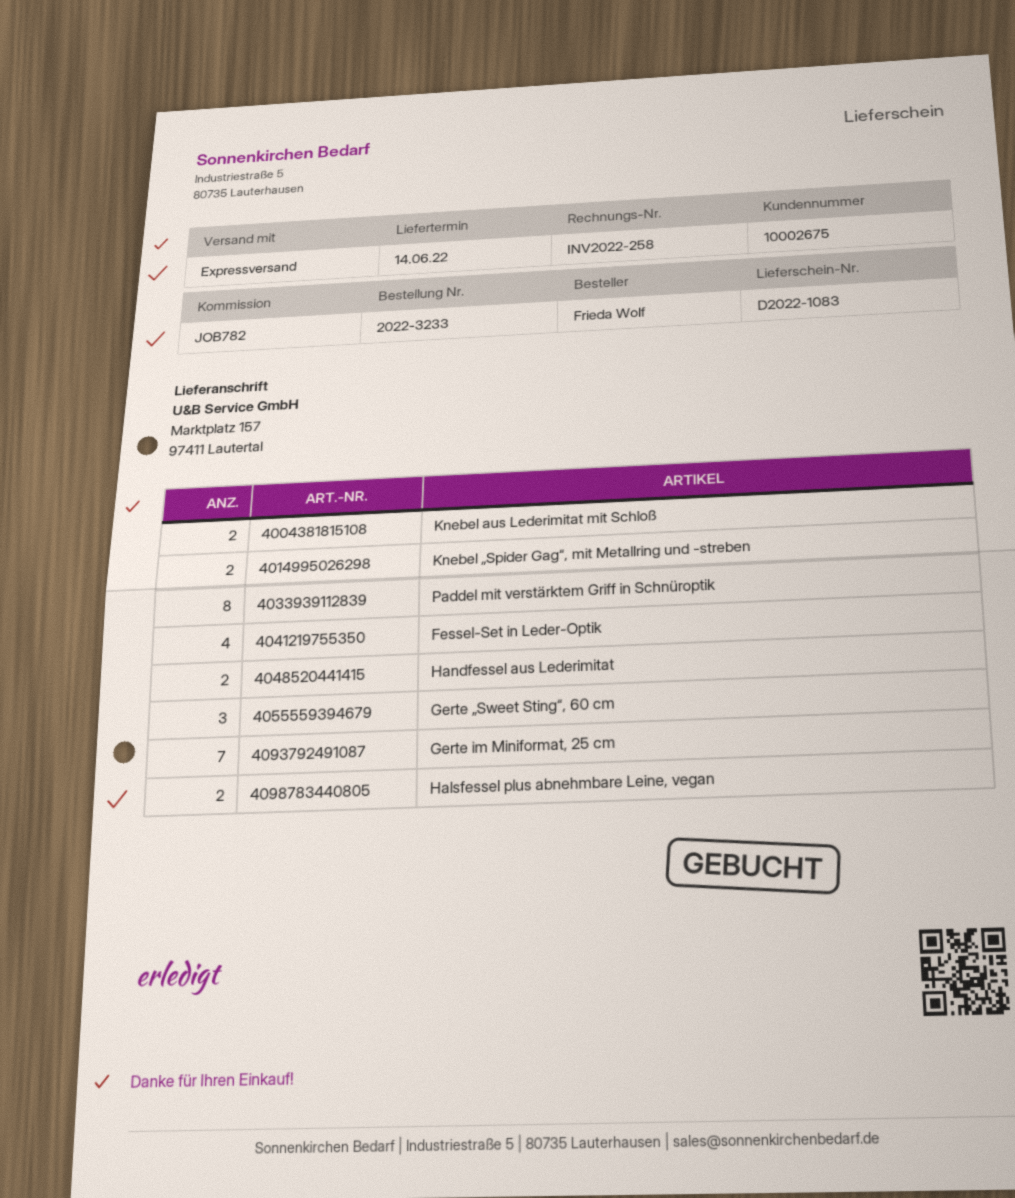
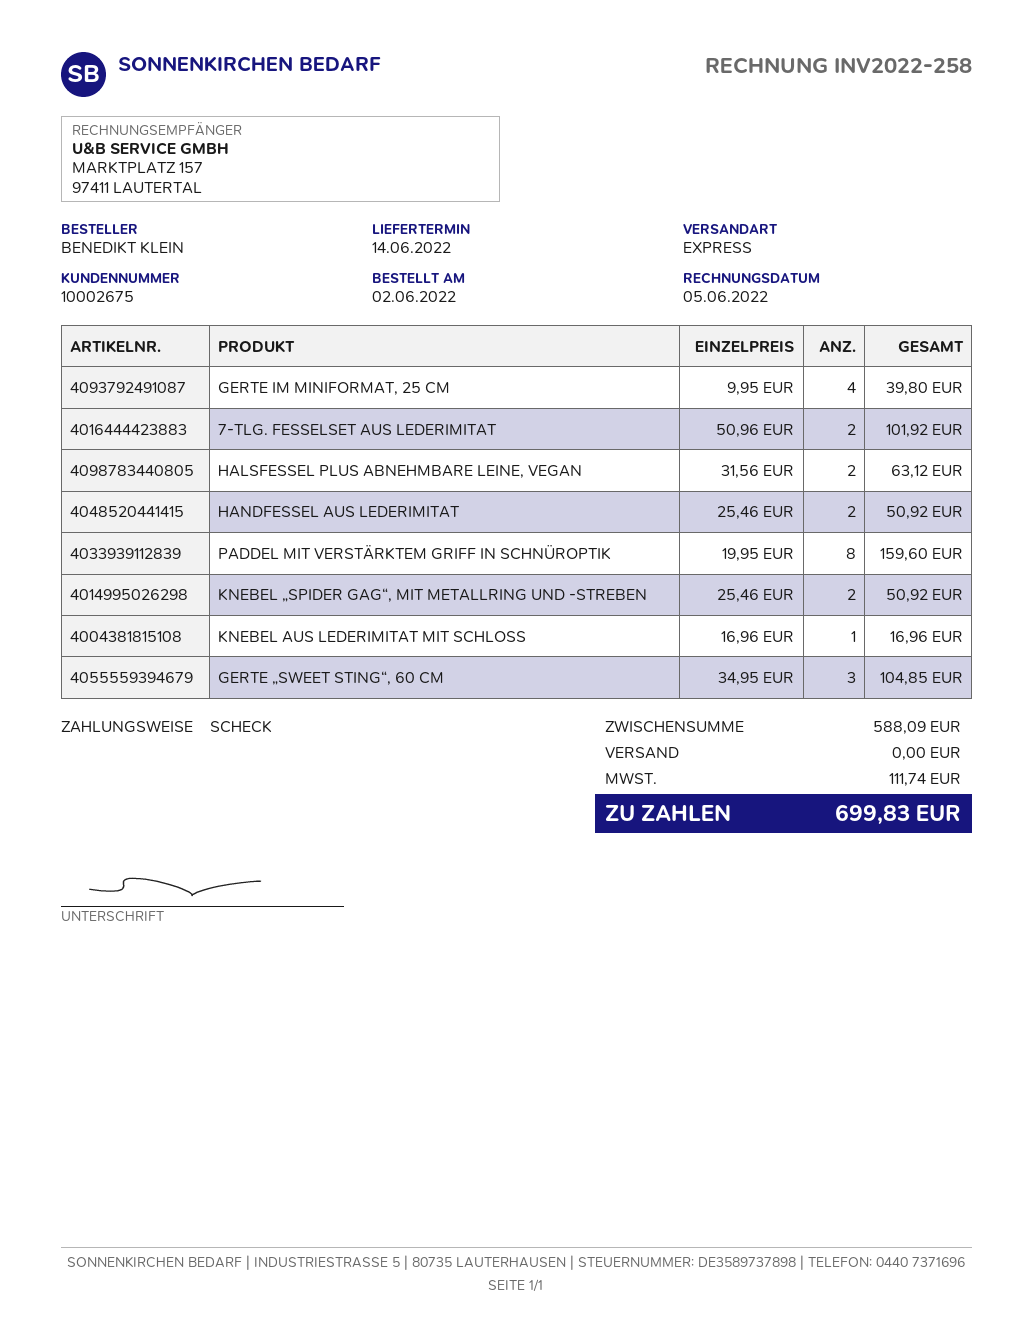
ordered by: Frieda Wolf -> BENEDIKT KLEIN
Knebel aus Lederimitat mit Schloß: 2 -> 1
Fessel-Set in Leder-Optik: 4 -> none
Gerte im Miniformat, 25 cm: 7 -> 4
7-TLG. FESSELSET AUS LEDERIMITAT: none -> 2

